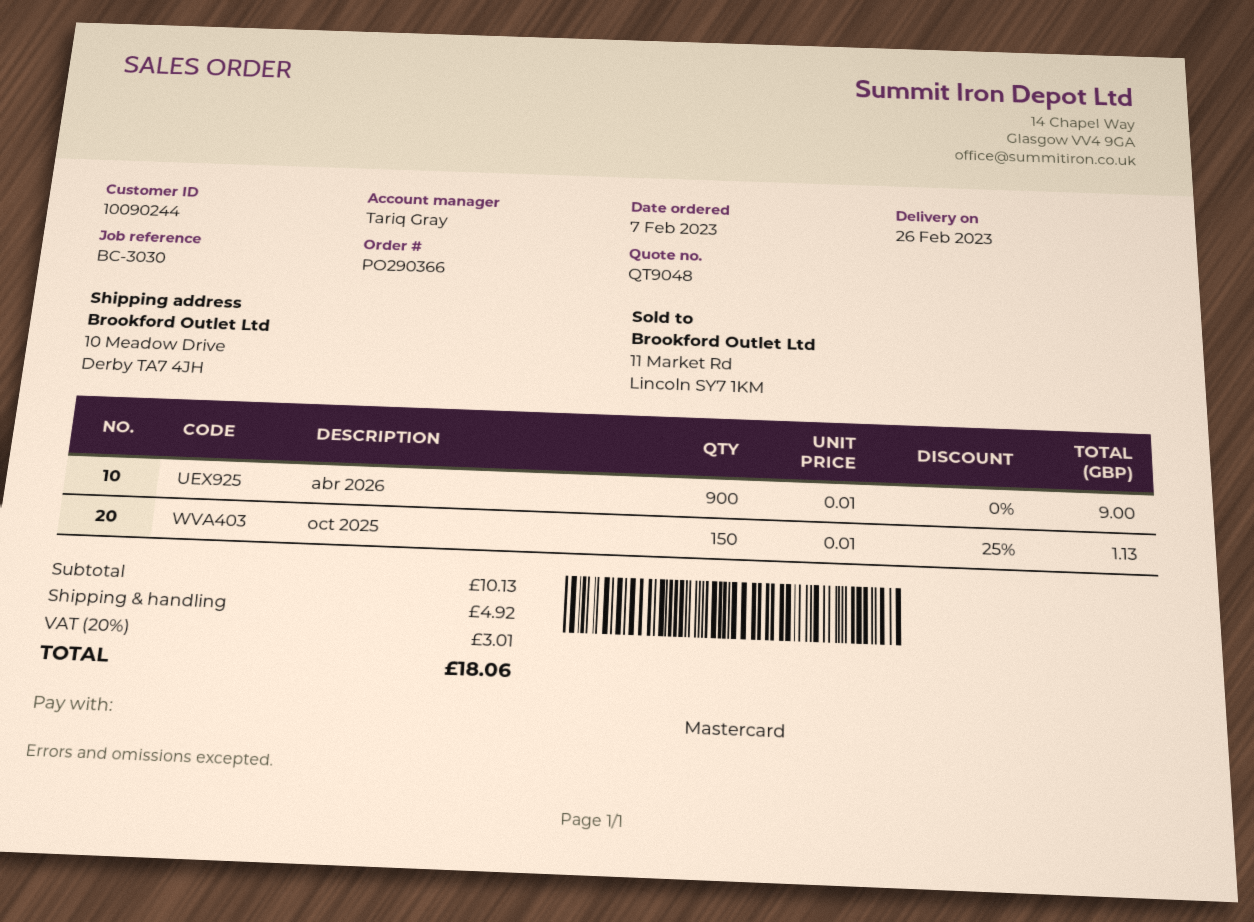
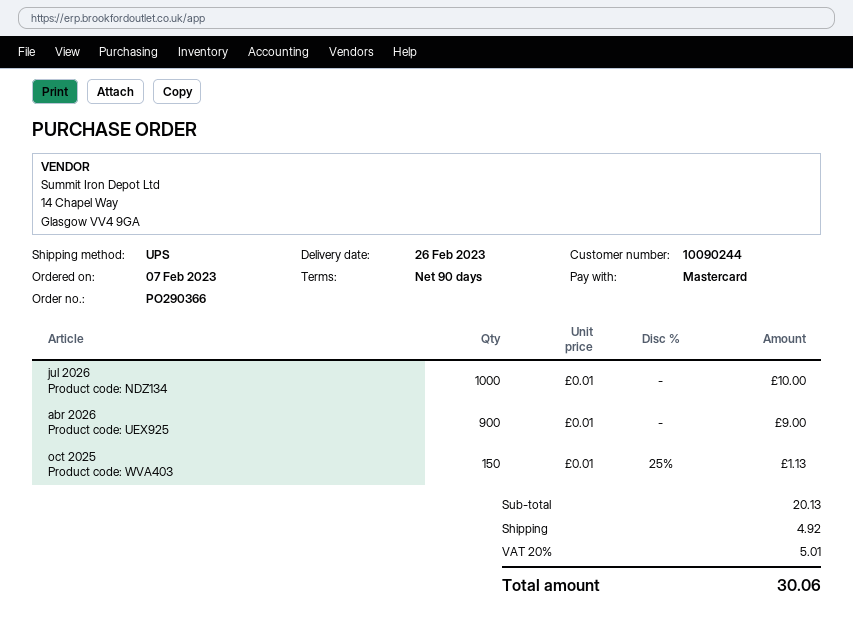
jul 2026: none -> 1000 x 0.01 = 10.00
subtotal: 10.13 -> 20.13
tax: 20% = 3.01 -> 20% = 5.01
total: 18.06 -> 30.06

